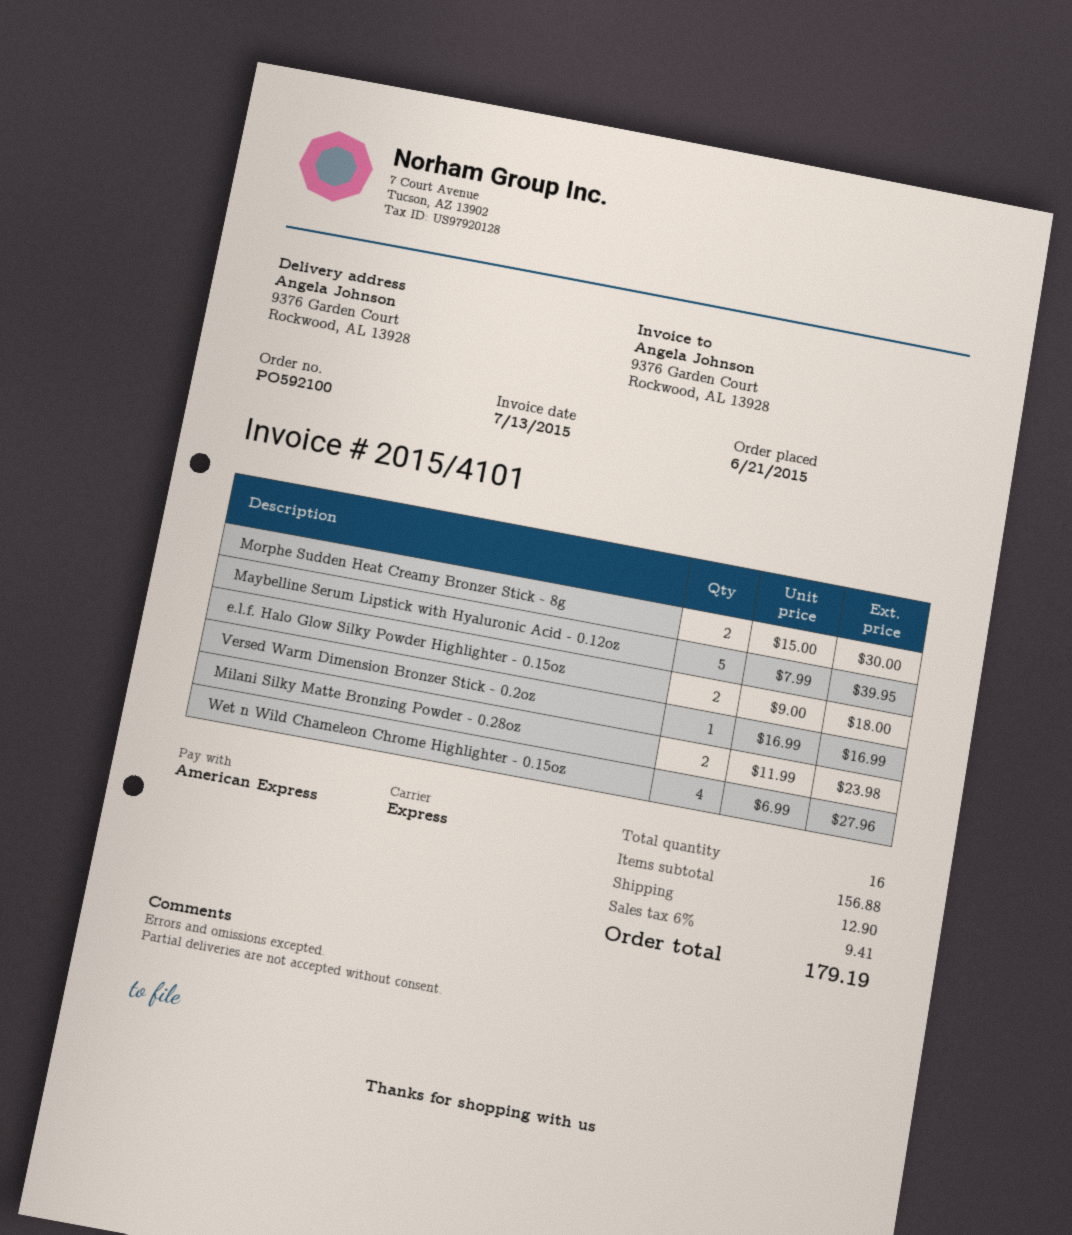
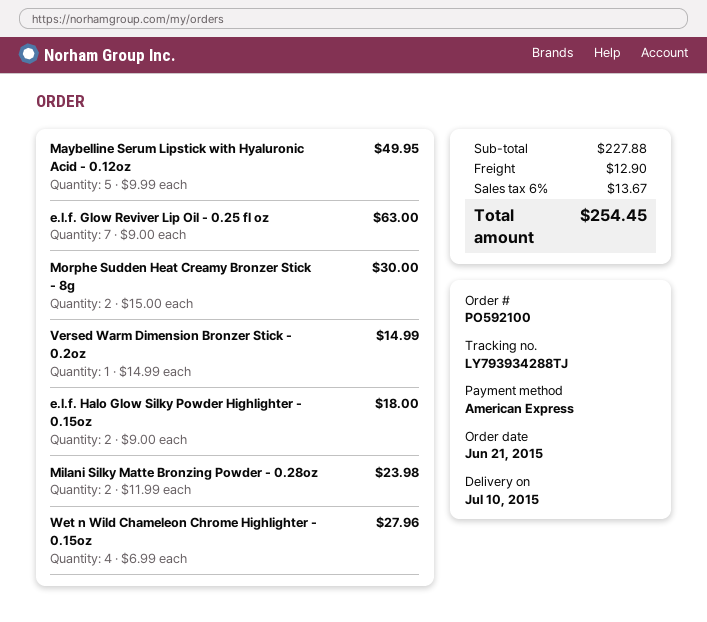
Maybelline Serum Lipstick with Hyaluronic Acid - 0.12oz: 5 x 7.99 = 39.95 -> 5 x 9.99 = 49.95
Versed Warm Dimension Bronzer Stick - 0.2oz: 1 x 16.99 = 16.99 -> 1 x 14.99 = 14.99
e.l.f. Glow Reviver Lip Oil - 0.25 fl oz: none -> 7 x 9.00 = 63.00
subtotal: 156.88 -> 227.88
tax: 6% = 9.41 -> 6% = 13.67
total: 179.19 -> 254.45

